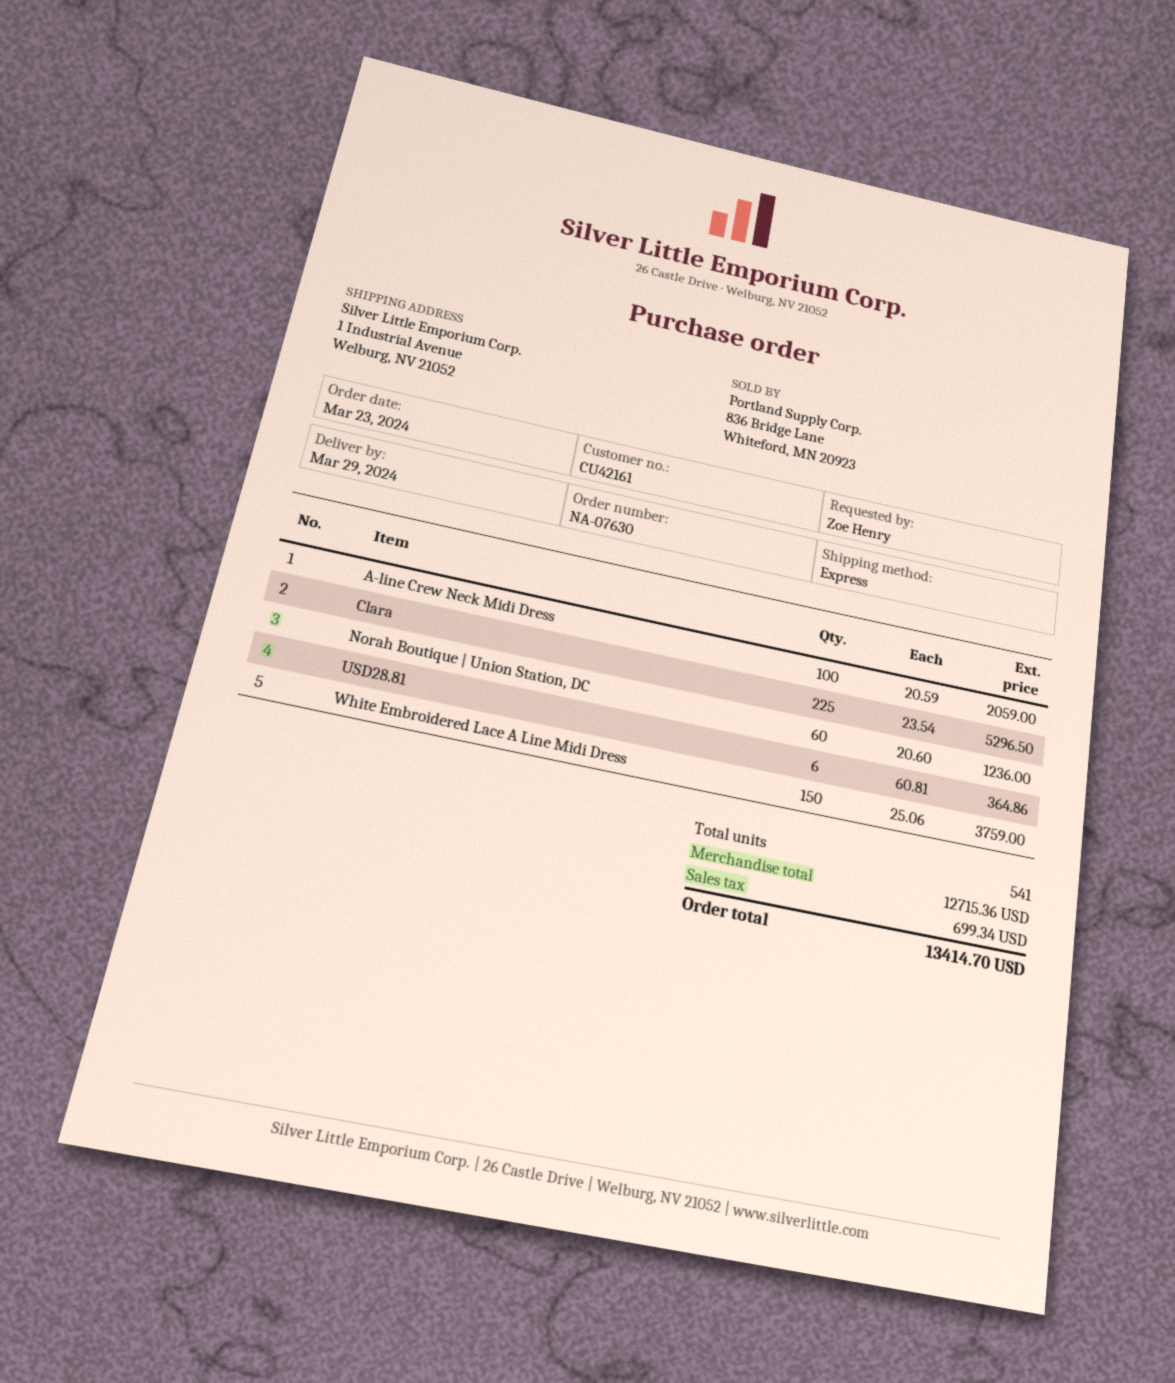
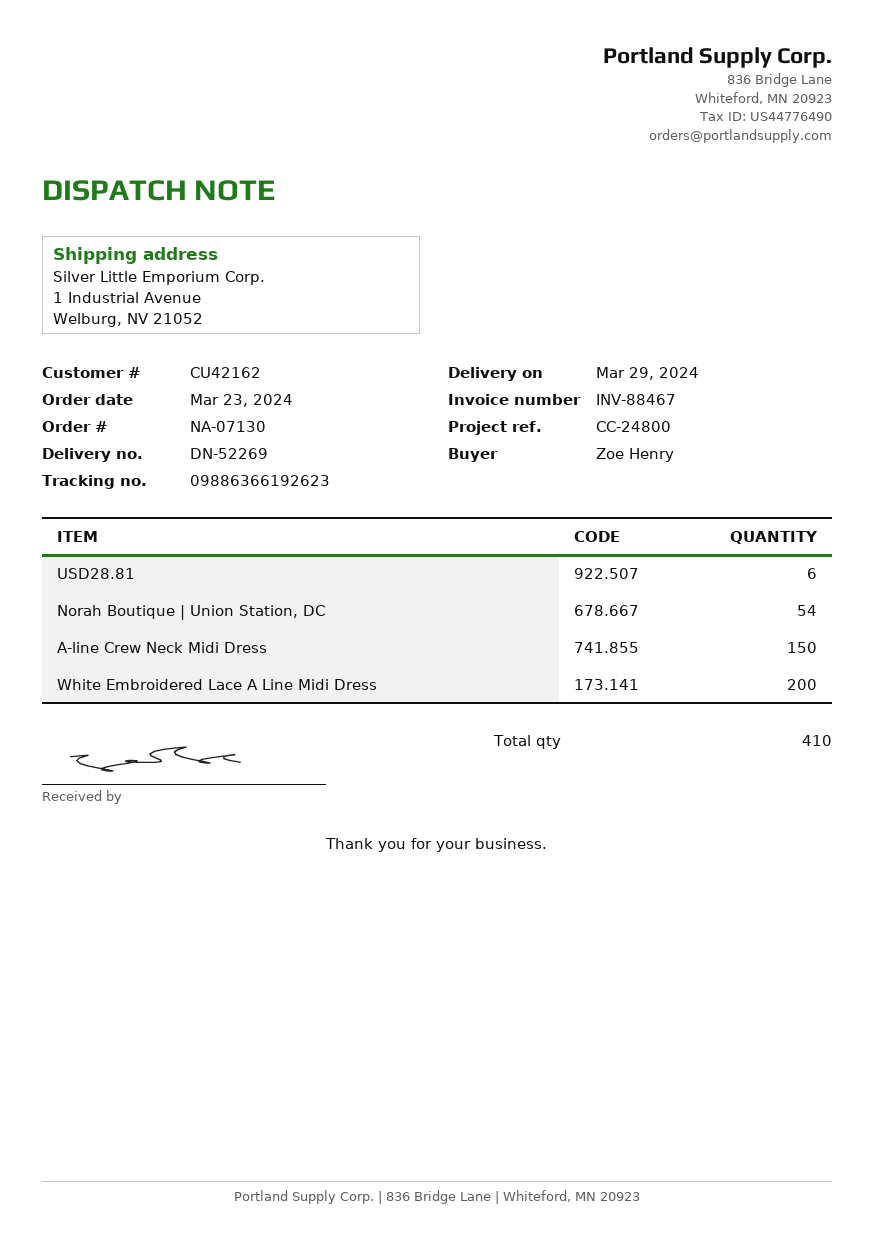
order number: NA-07630 -> NA-07130
customer number: CU42161 -> CU42162
A-line Crew Neck Midi Dress: 100 -> 150
Clara: 225 -> none
Norah Boutique | Union Station, DC: 60 -> 54
White Embroidered Lace A Line Midi Dress: 150 -> 200
total quantity: 541 -> 410

